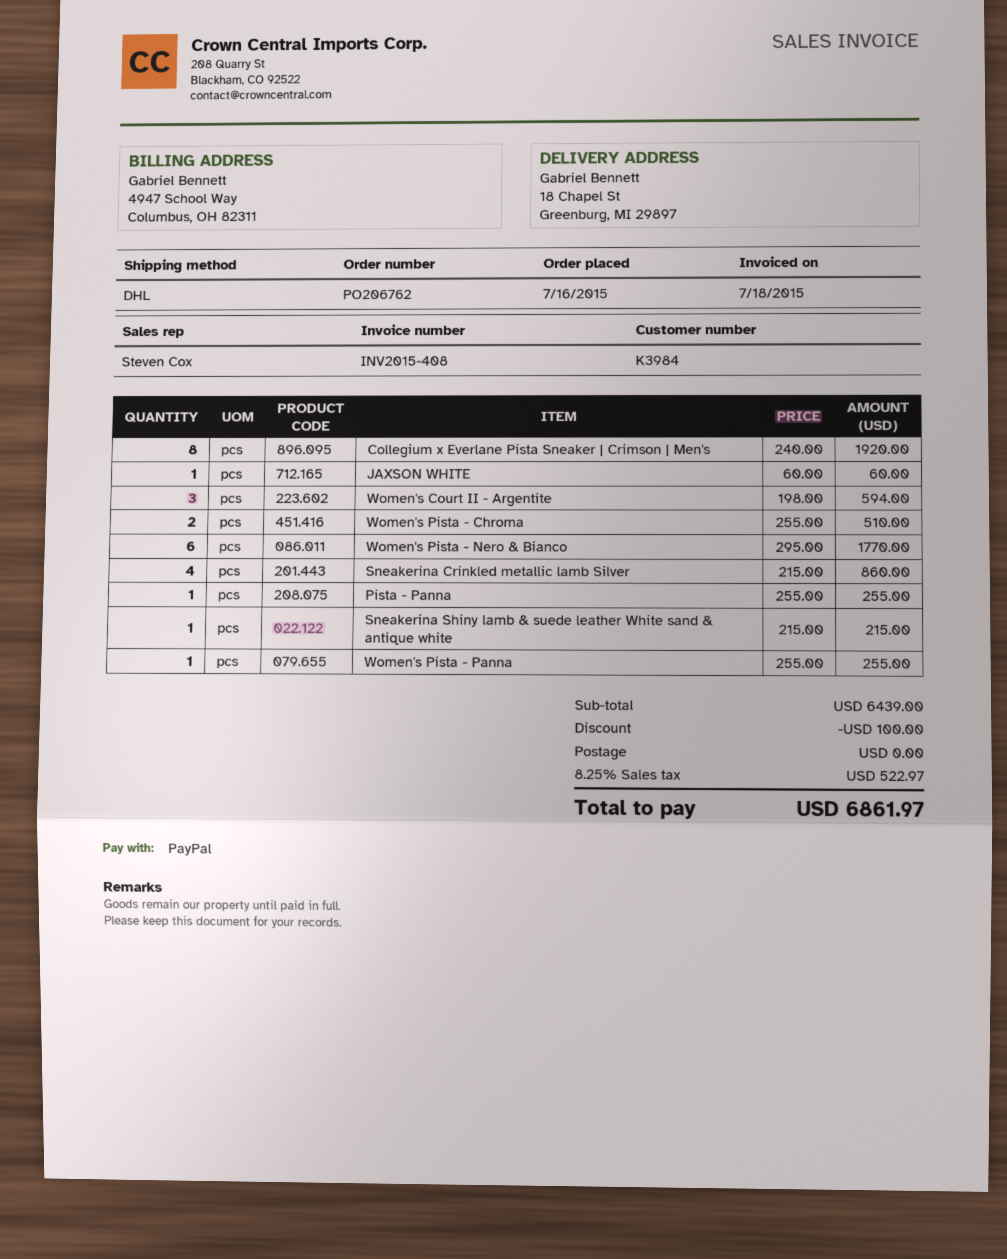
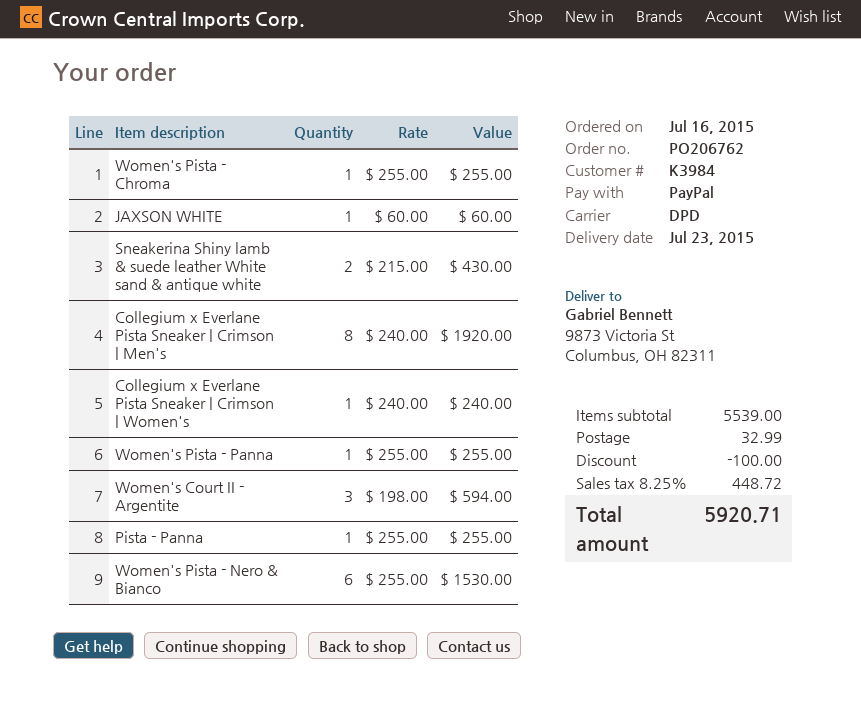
shipping method: DHL -> DPD
ship to: 18 Chapel St, Greenburg, MI 29897 -> 9873 Victoria St, Columbus, OH 82311
Women's Pista - Chroma: 2 x 255.00 = 510.00 -> 1 x 255.00 = 255.00
Women's Pista - Nero & Bianco: 6 x 295.00 = 1770.00 -> 6 x 255.00 = 1530.00
Sneakerina Crinkled metallic lamb Silver: 4 x 215.00 = 860.00 -> none
Sneakerina Shiny lamb & suede leather White sand & antique white: 1 x 215.00 = 215.00 -> 2 x 215.00 = 430.00
Collegium x Everlane Pista Sneaker | Crimson | Women's: none -> 1 x 240.00 = 240.00
subtotal: 6439.00 -> 5539.00
shipping: 0.00 -> 32.99
tax: 8.25% = 522.97 -> 8.25% = 448.72
total: 6861.97 -> 5920.71

